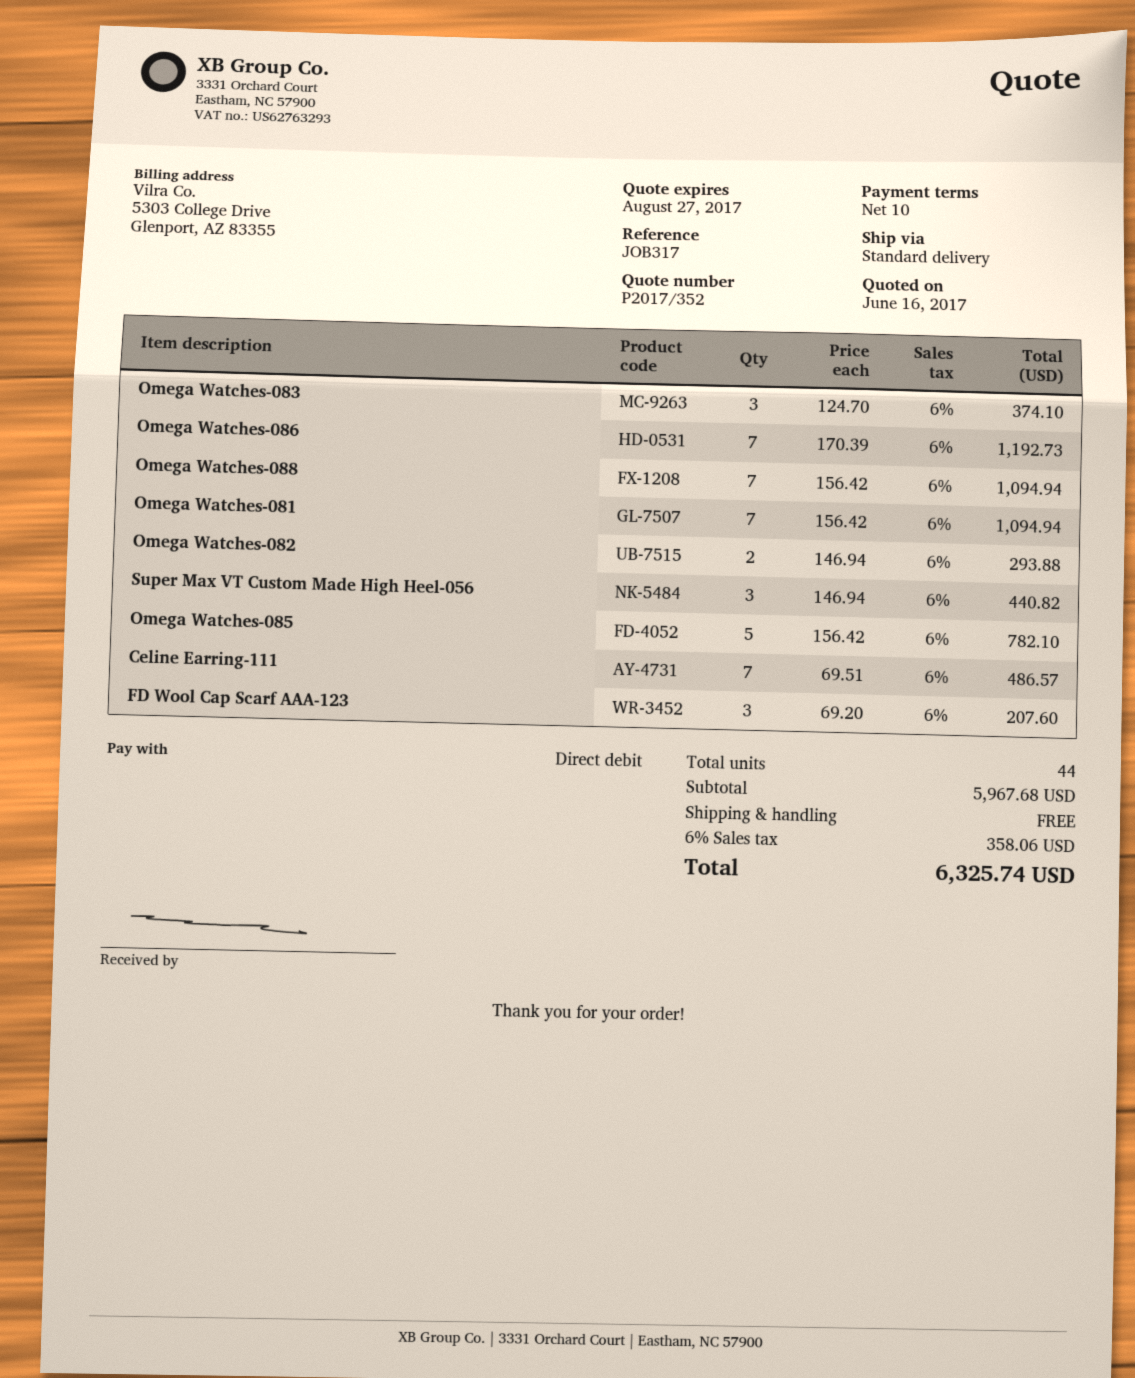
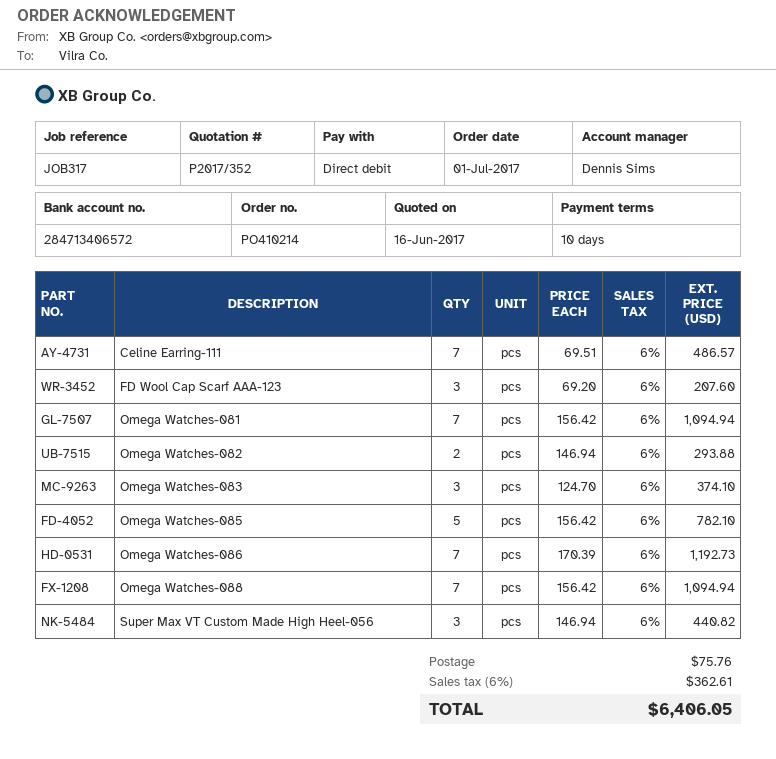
shipping: 0.00 -> 75.76
tax: 6% = 358.06 -> 6% = 362.61
total: 6325.74 -> 6406.05

